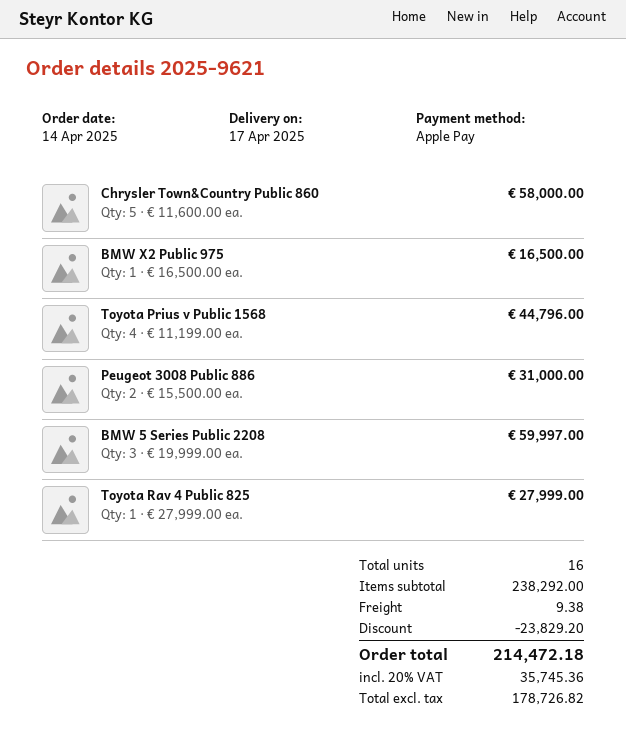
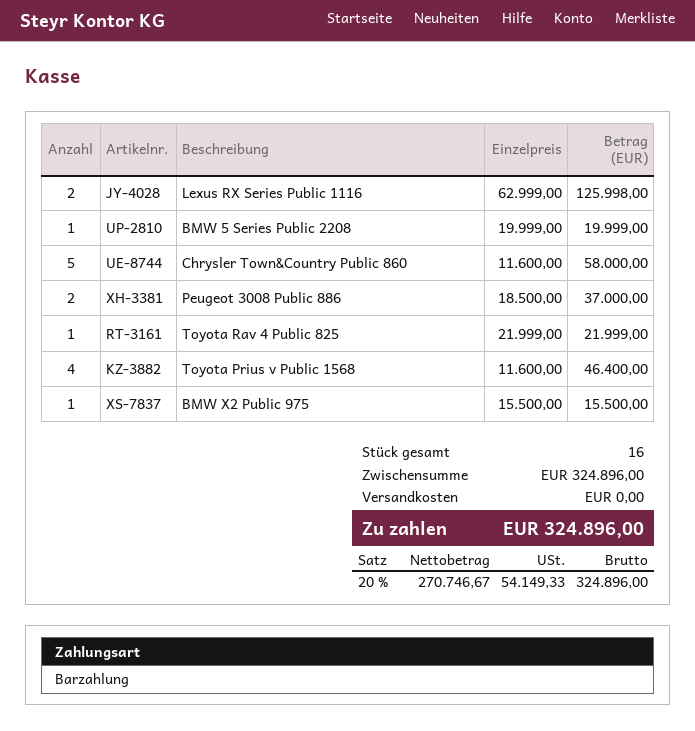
payment method: Apple Pay -> cash
BMW X2 Public 975: 1 x 16500.00 = 16500.00 -> 1 x 15500.00 = 15500.00
Toyota Prius v Public 1568: 4 x 11199.00 = 44796.00 -> 4 x 11600.00 = 46400.00
Peugeot 3008 Public 886: 2 x 15500.00 = 31000.00 -> 2 x 18500.00 = 37000.00
BMW 5 Series Public 2208: 3 x 19999.00 = 59997.00 -> 1 x 19999.00 = 19999.00
Toyota Rav 4 Public 825: 1 x 27999.00 = 27999.00 -> 1 x 21999.00 = 21999.00
Lexus RX Series Public 1116: none -> 2 x 62999.00 = 125998.00
subtotal: 238292.00 -> 324896.00
discount: 23829.20 -> none
shipping: 9.38 -> 0.00
net: 178726.82 -> 270746.67
tax: 20% = 35745.36 -> 20% = 54149.33
total: 214472.18 -> 324896.00

